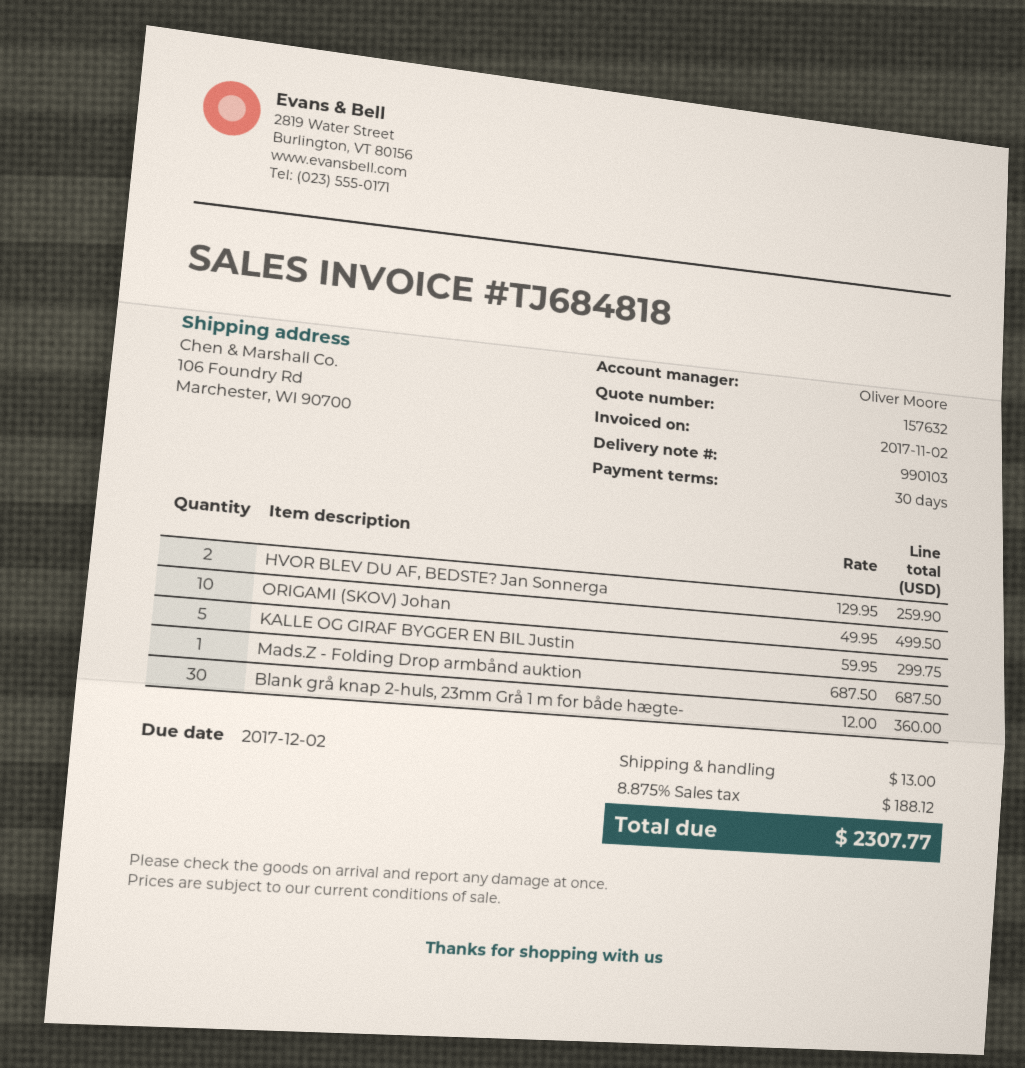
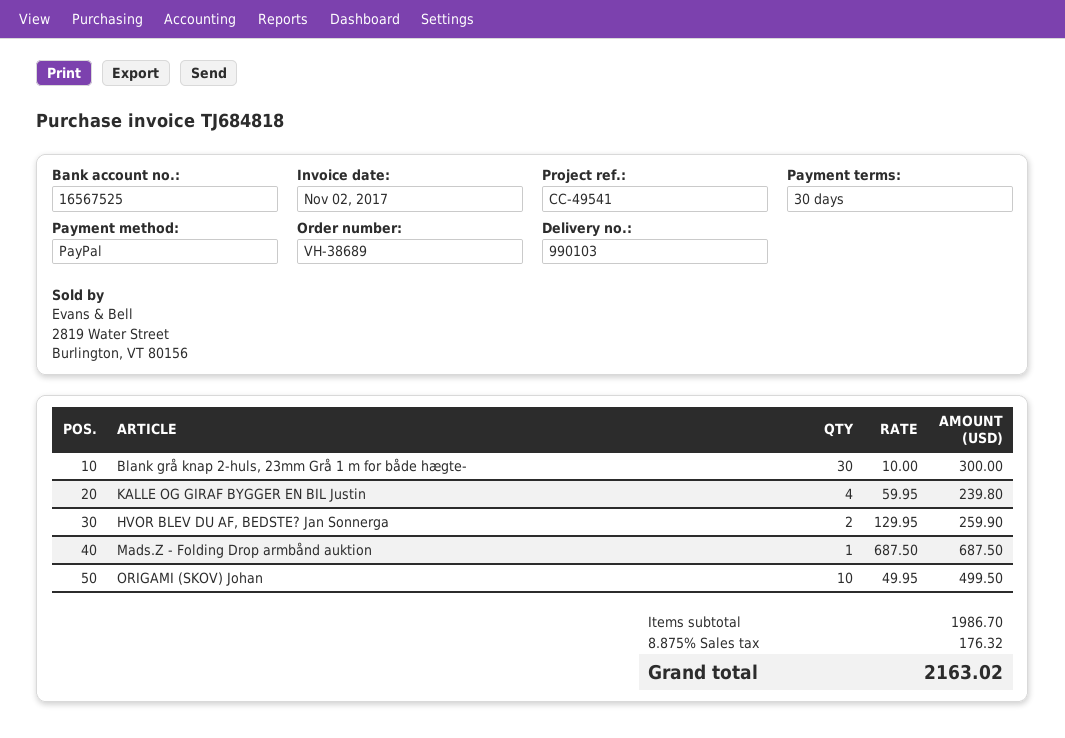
KALLE OG GIRAF BYGGER EN BIL Justin: 5 x 59.95 = 299.75 -> 4 x 59.95 = 239.80
Blank grå knap 2-huls, 23mm Grå 1 m for både hægte-: 30 x 12.00 = 360.00 -> 30 x 10.00 = 300.00
shipping: 13.00 -> none
tax: 8.875% = 188.12 -> 8.875% = 176.32
total: 2307.77 -> 2163.02

